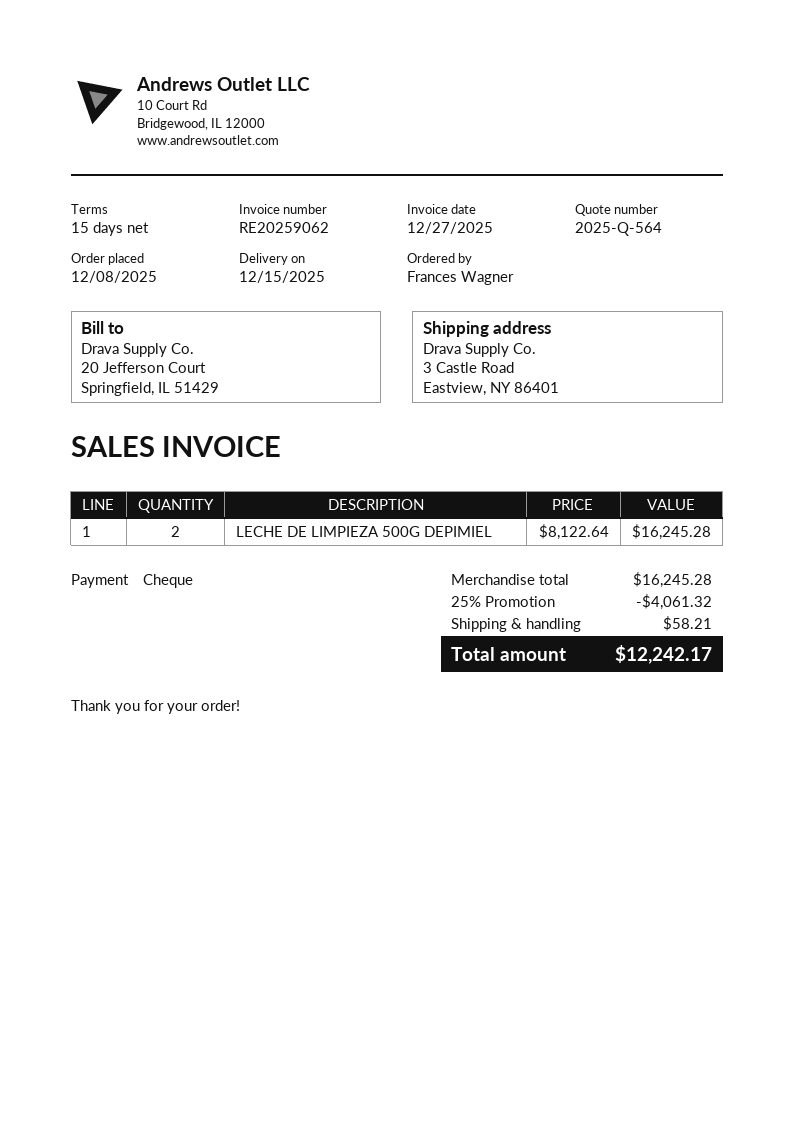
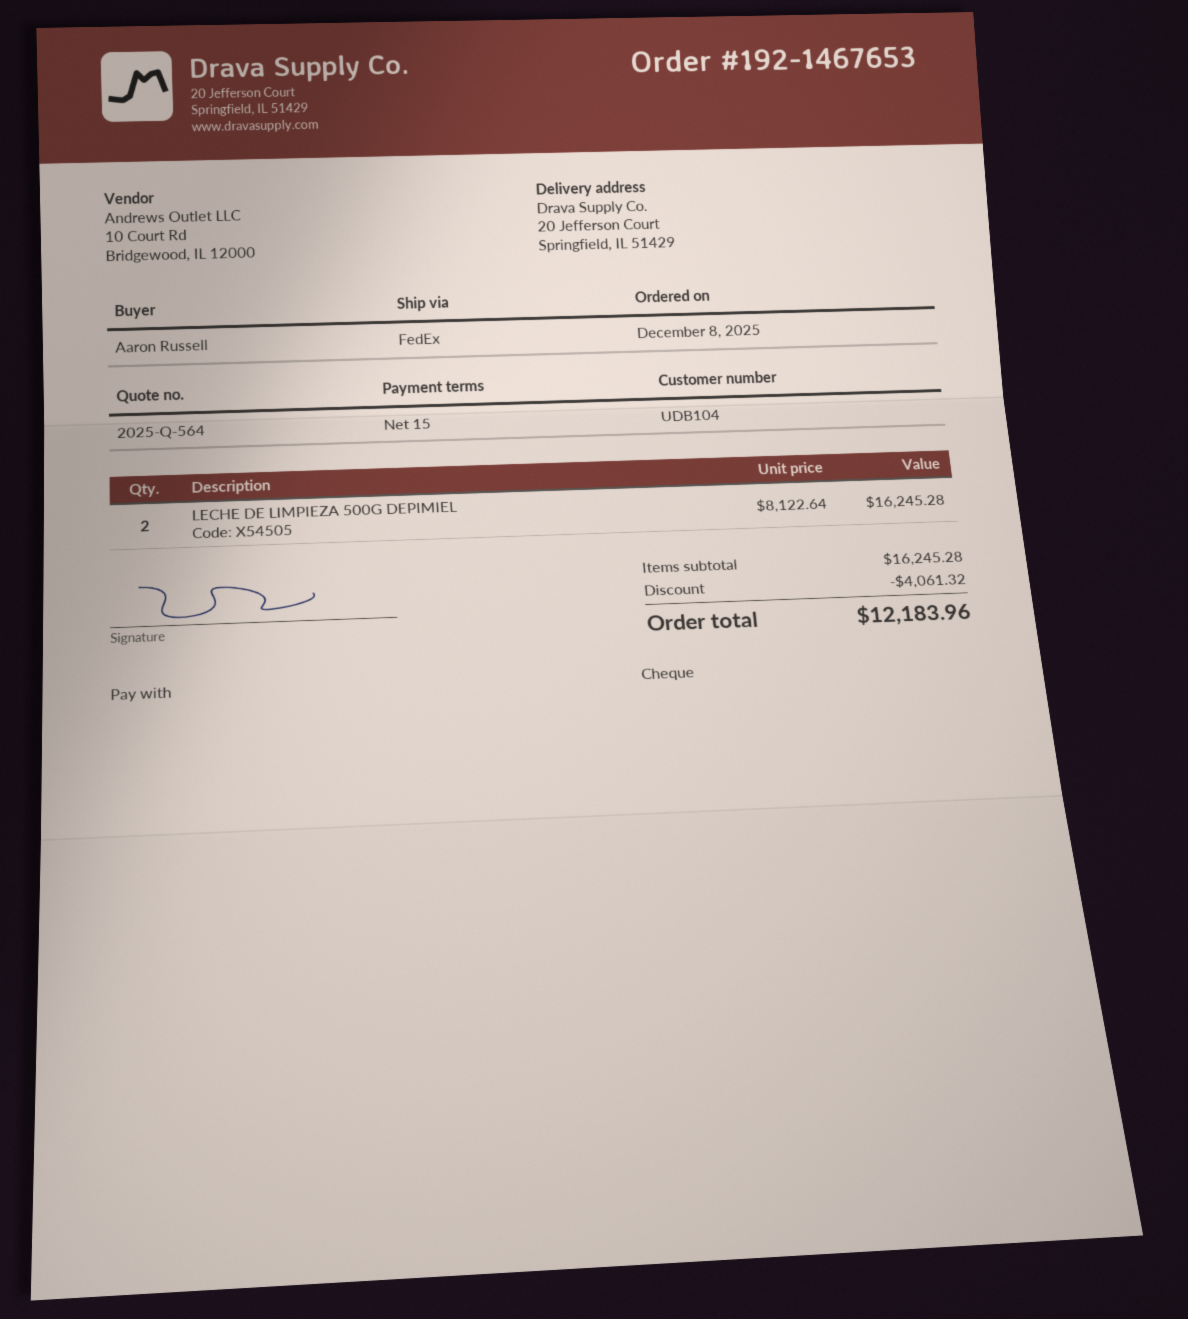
ordered by: Frances Wagner -> Aaron Russell
ship to: 3 Castle Road, Eastview, NY 86401 -> 20 Jefferson Court, Springfield, IL 51429
shipping: 58.21 -> none
total: 12242.17 -> 12183.96

